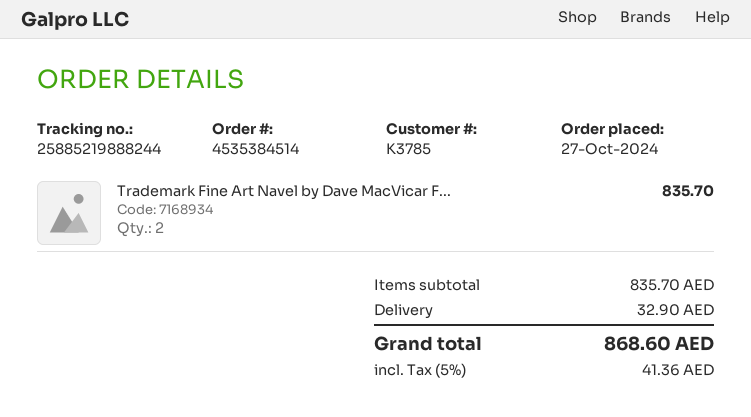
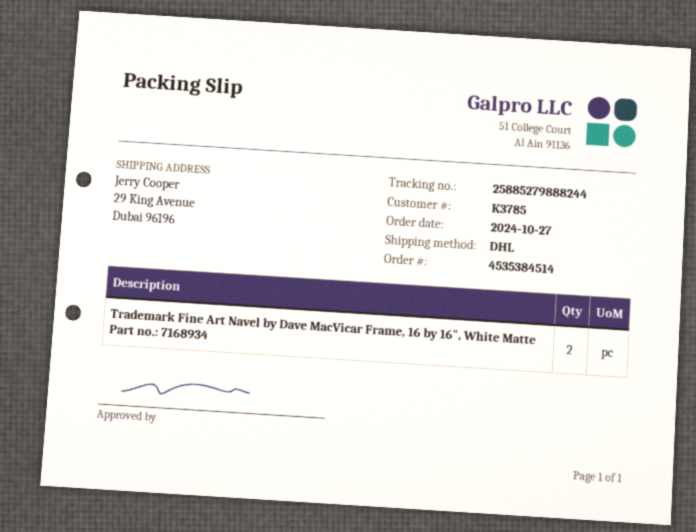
tracking number: 25885219888244 -> 25885279888244

